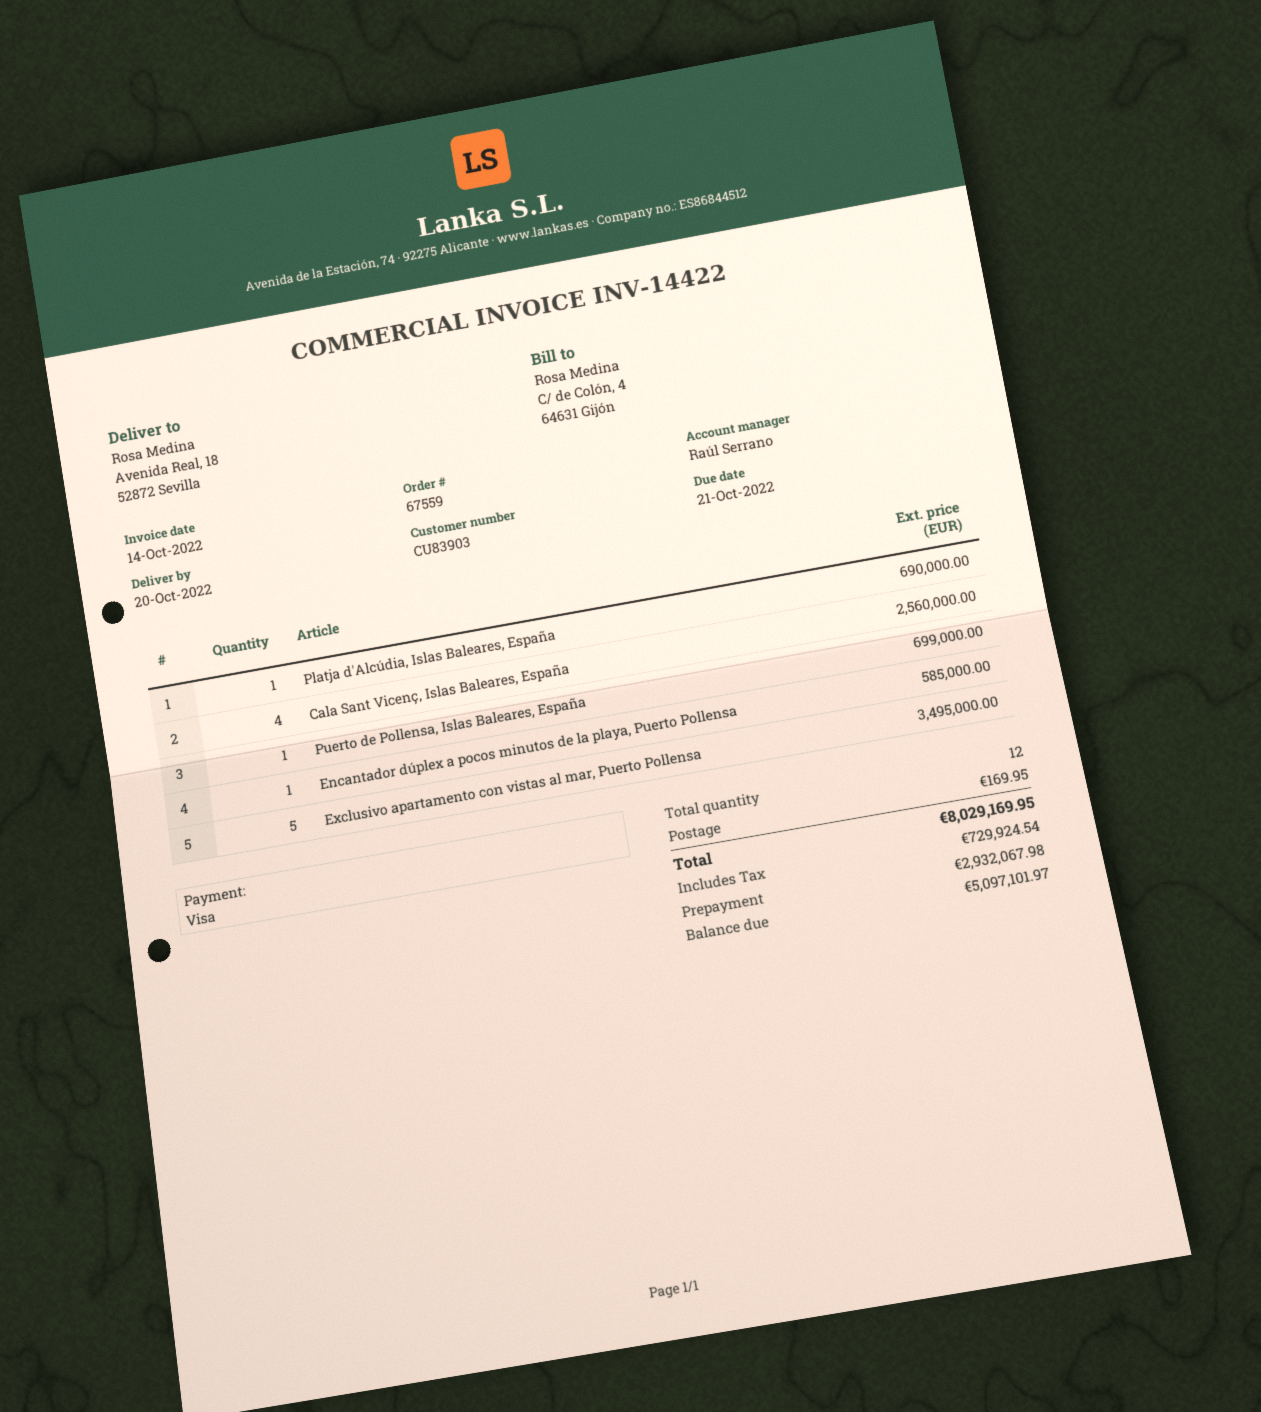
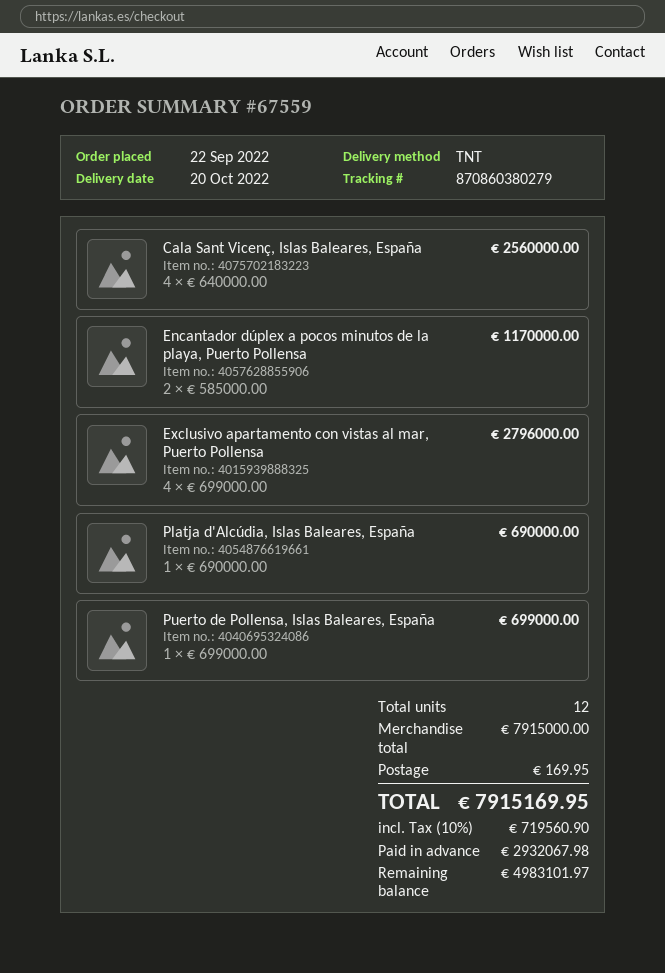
Encantador dúplex a pocos minutos de la playa, Puerto Pollensa: 1 for 585000.00 -> 2 for 1170000.00
Exclusivo apartamento con vistas al mar, Puerto Pollensa: 5 for 3495000.00 -> 4 for 2796000.00
tax: 729924.54 -> 719560.90
total: 8029169.95 -> 7915169.95
balance: 5097101.97 -> 4983101.97

